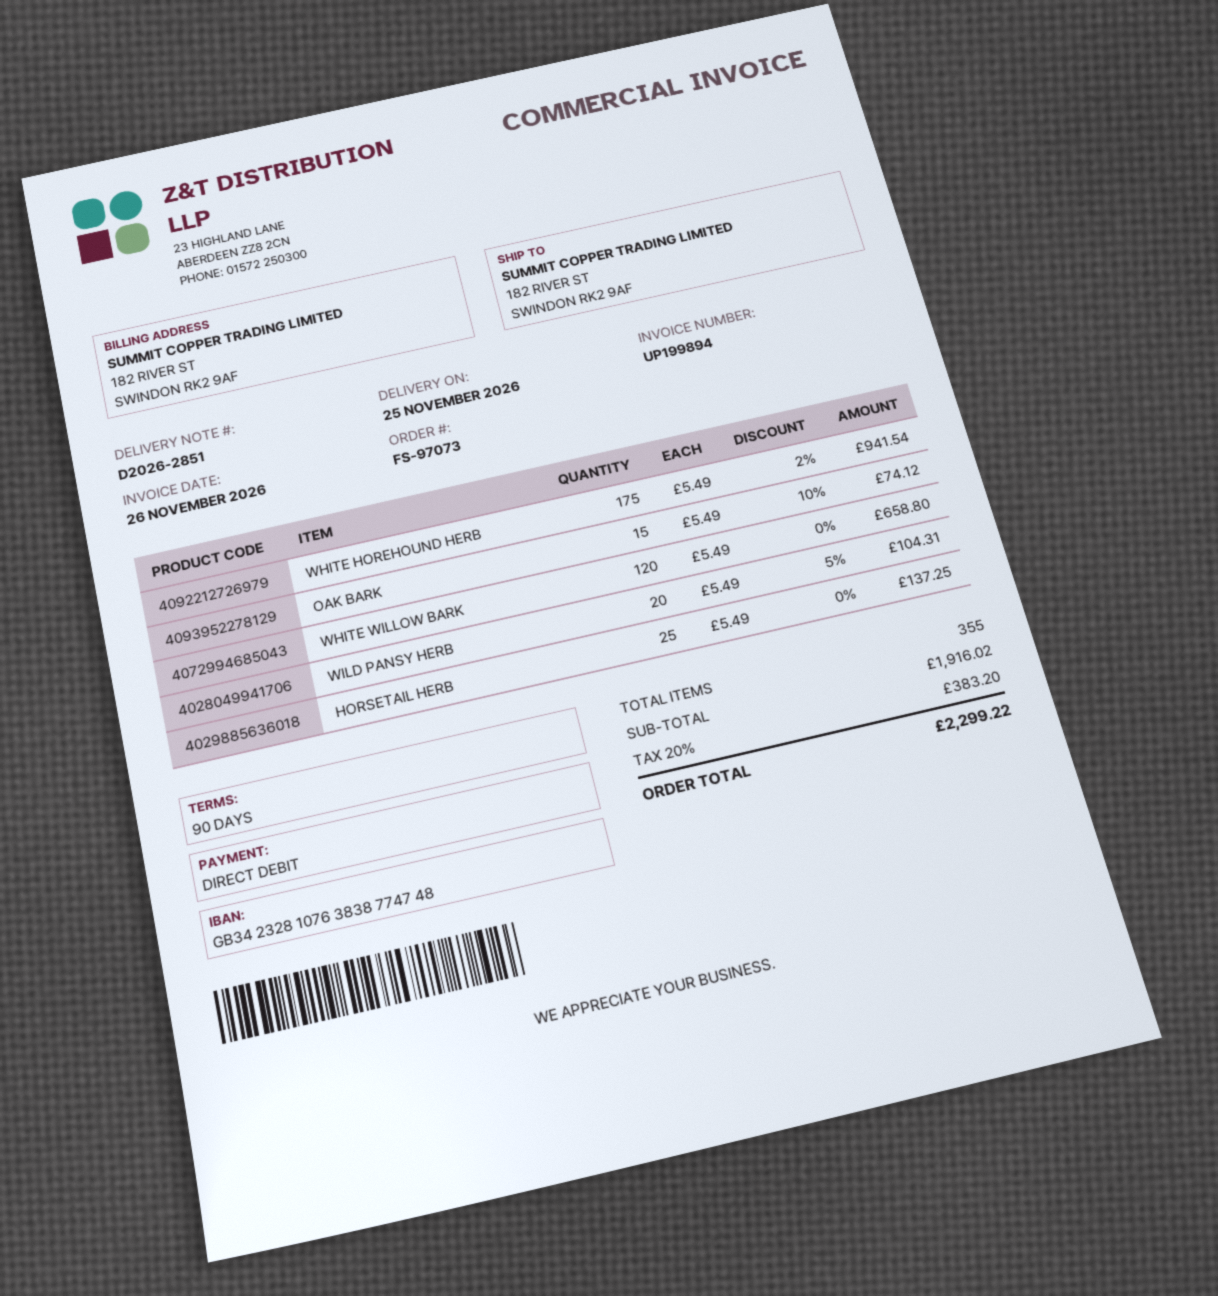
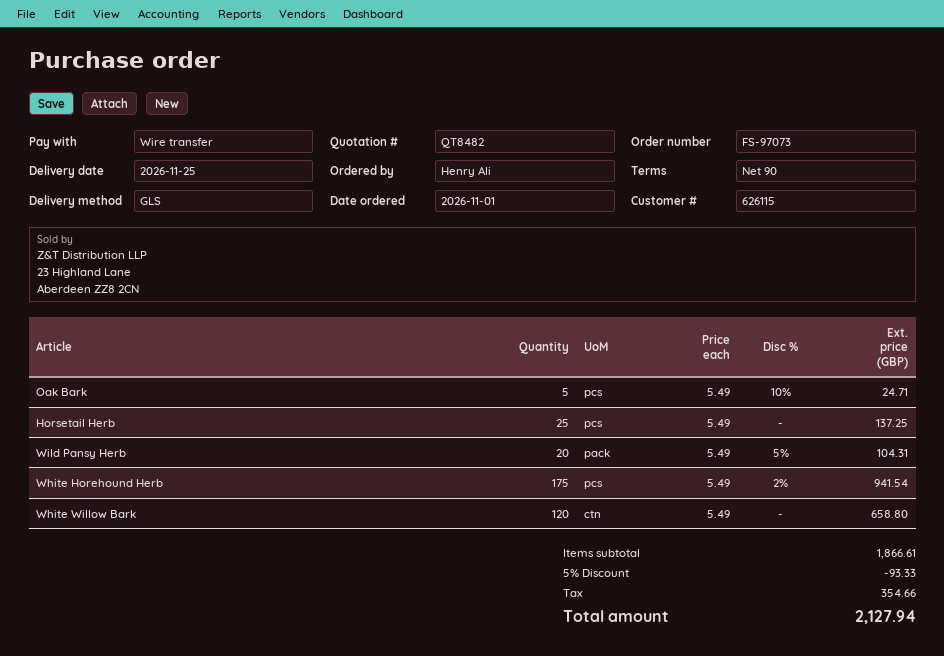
payment method: direct debit -> bank transfer
OAK BARK: 15 x 5.49 - 10% = 74.12 -> 5 x 5.49 - 10% = 24.71
subtotal: 1916.02 -> 1866.61
discount: none -> 5% = 93.33
tax: 383.20 -> 354.66
total: 2299.22 -> 2127.94

